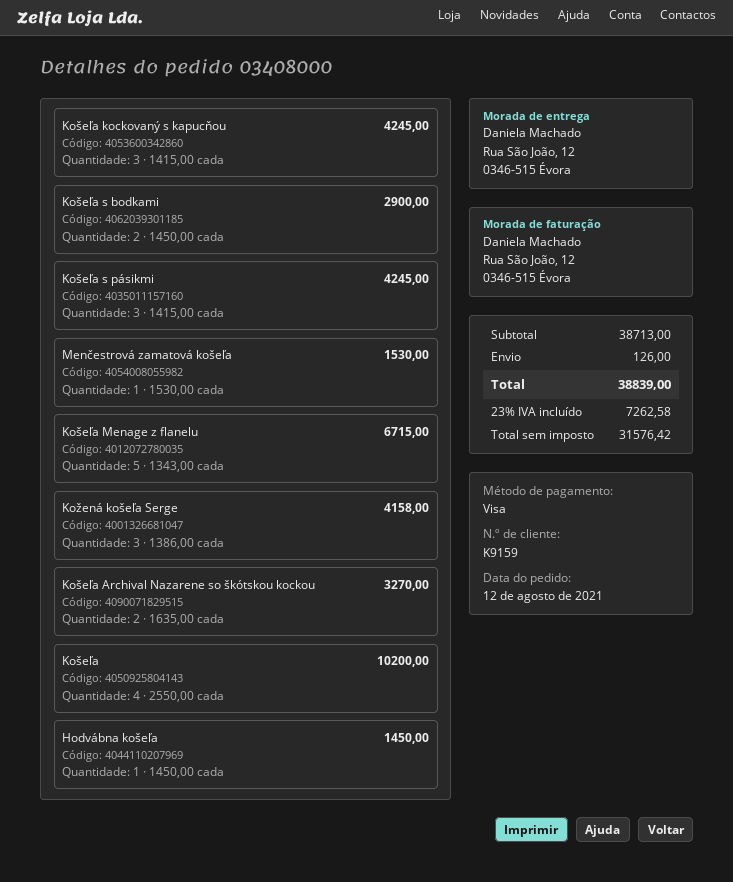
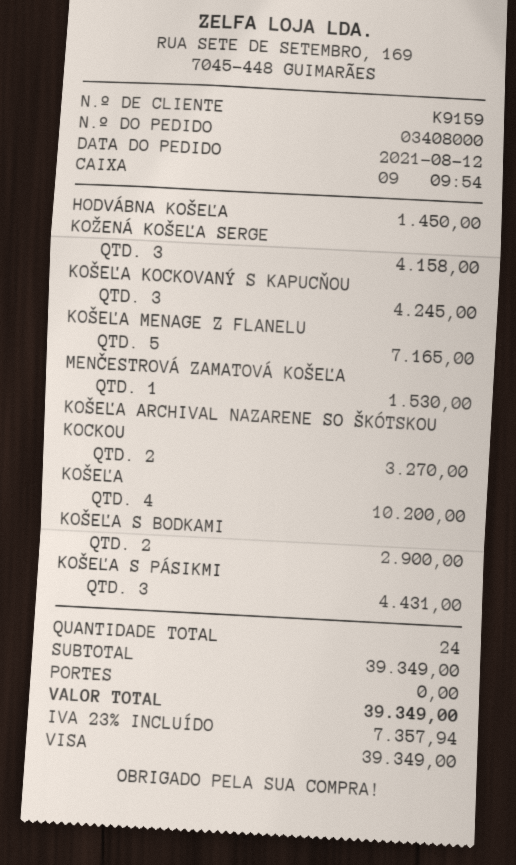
Košeľa s pásikmi: 3 for 4245.00 -> 3 for 4431.00
Košeľa Menage z flanelu: 5 for 6715.00 -> 5 for 7165.00
subtotal: 38713.00 -> 39349.00
shipping: 126.00 -> 0.00
tax: 23% = 7262.58 -> 23% = 7357.94
total: 38839.00 -> 39349.00

